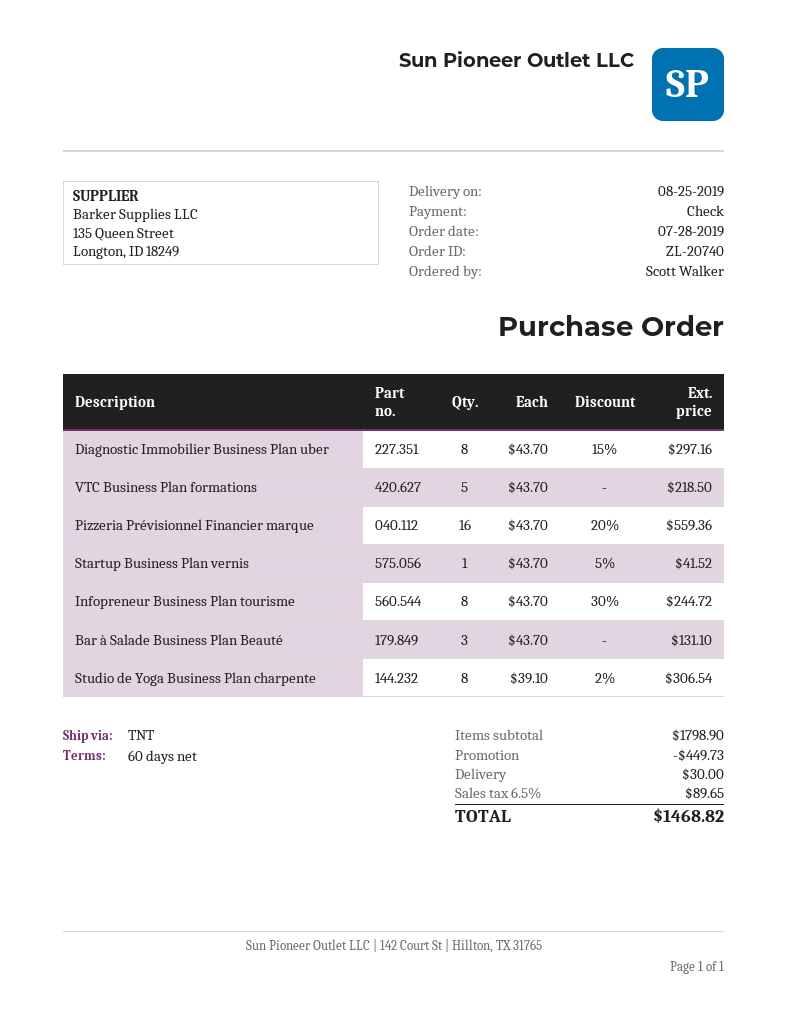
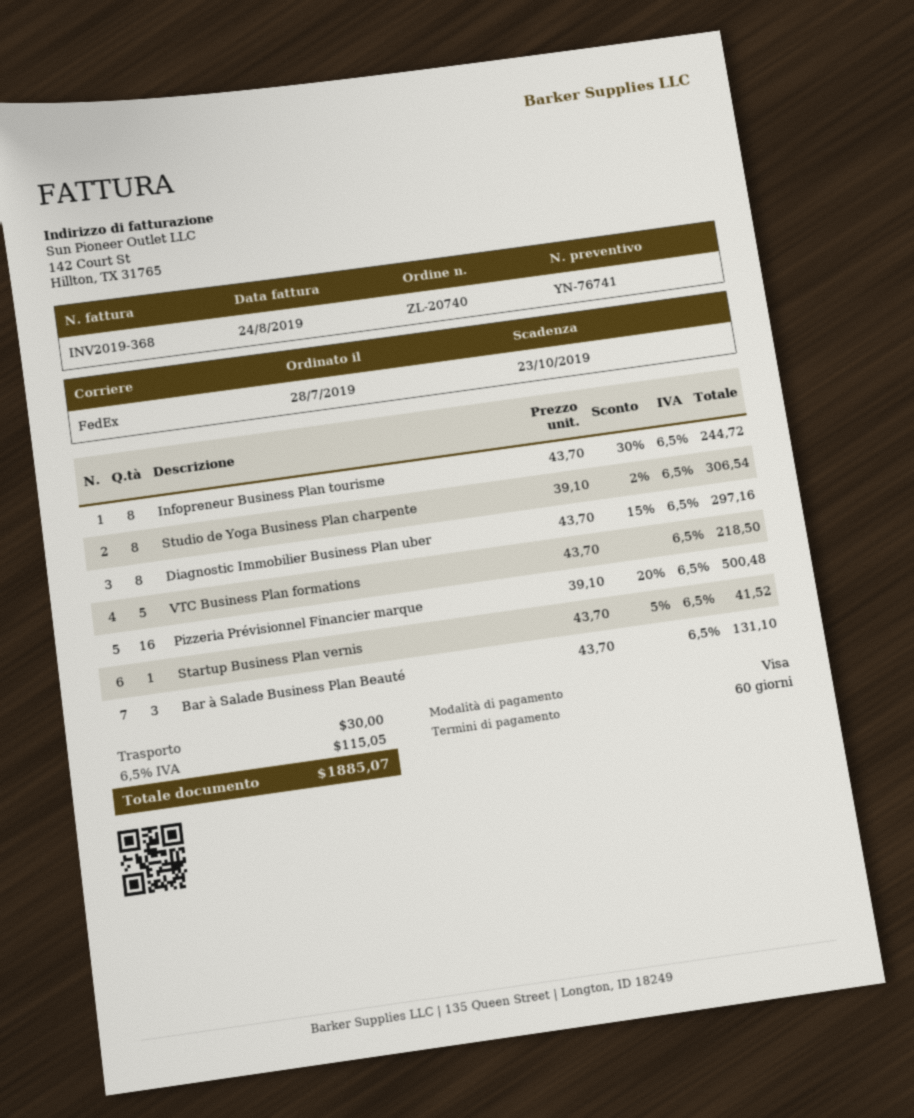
payment method: cheque -> Visa
shipping method: TNT -> FedEx
Pizzeria Prévisionnel Financier marque: 16 x 43.70 - 20% = 559.36 -> 16 x 39.10 - 20% = 500.48
discount: 449.73 -> none
tax: 6.5% = 89.65 -> 6.5% = 115.05
total: 1468.82 -> 1885.07

